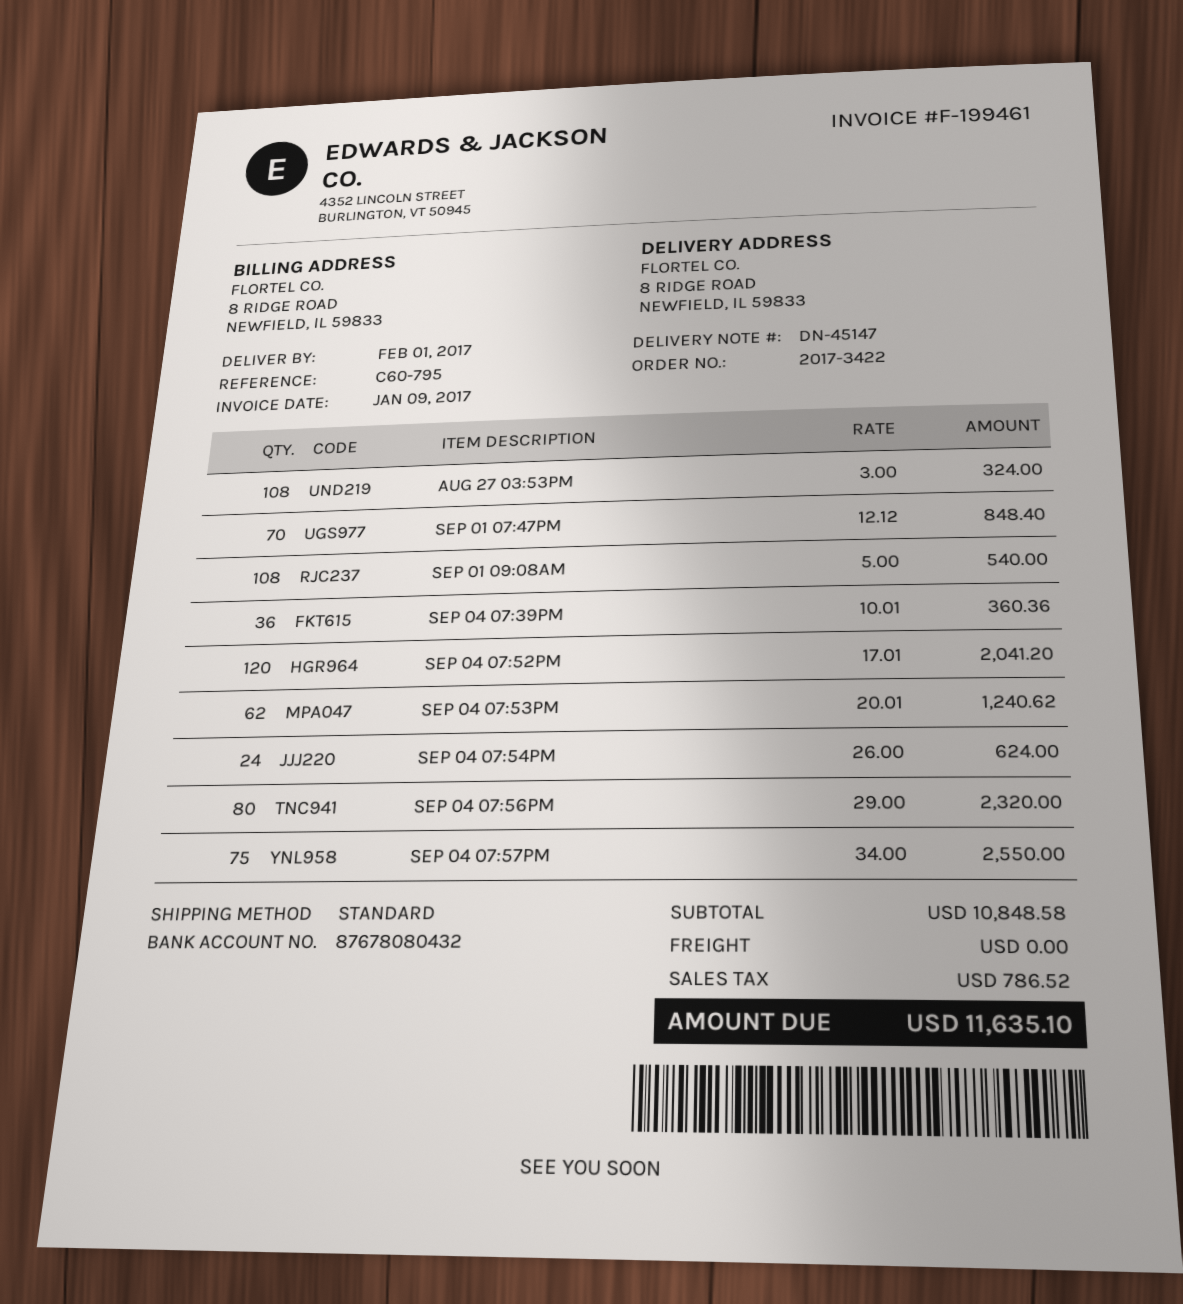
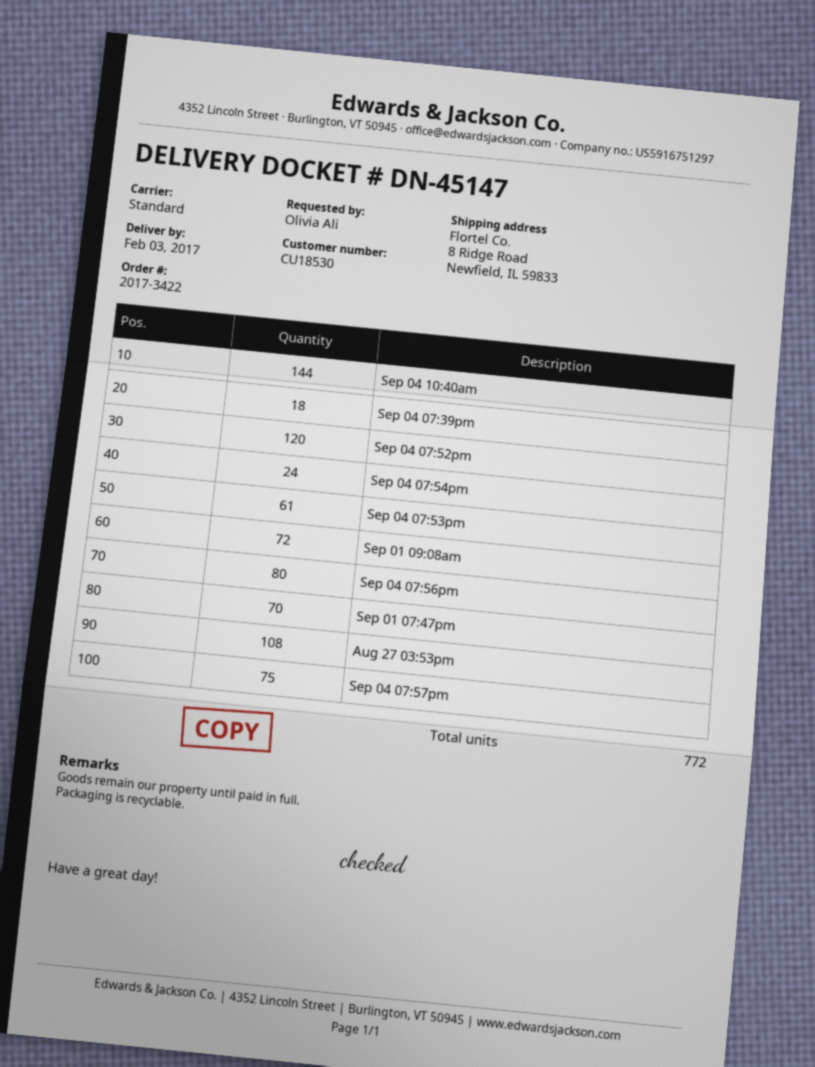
delivery date: 2017-02-01 -> 2017-02-03
SEP 01 09:08AM: 108 -> 72
SEP 04 07:39PM: 36 -> 18
SEP 04 07:53PM: 62 -> 61
Sep 04 10:40am: none -> 144

